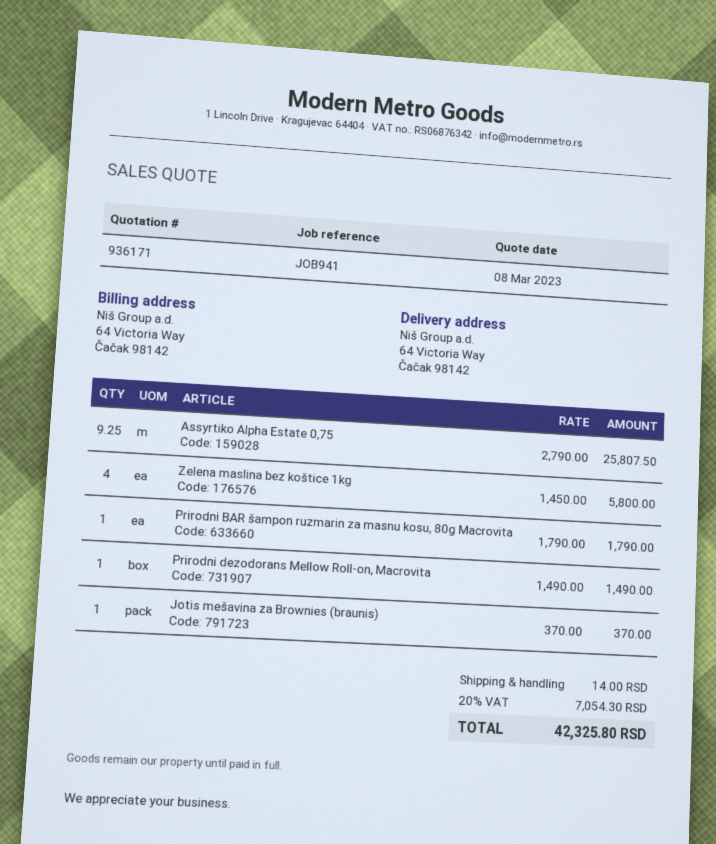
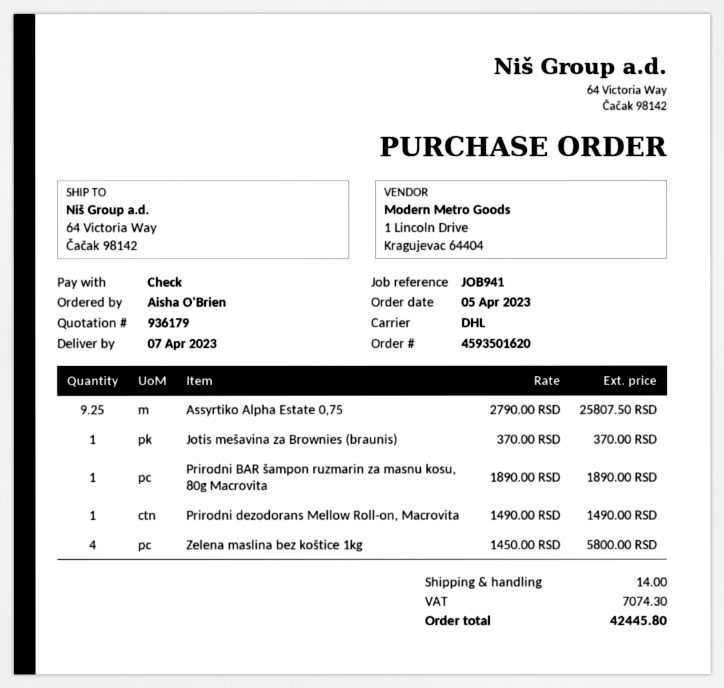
quote number: 936171 -> 936179
Prirodni BAR šampon ruzmarin za masnu kosu, 80g Macrovita: 1 x 1790.00 = 1790.00 -> 1 x 1890.00 = 1890.00
tax: 7054.30 -> 7074.30
total: 42325.80 -> 42445.80

